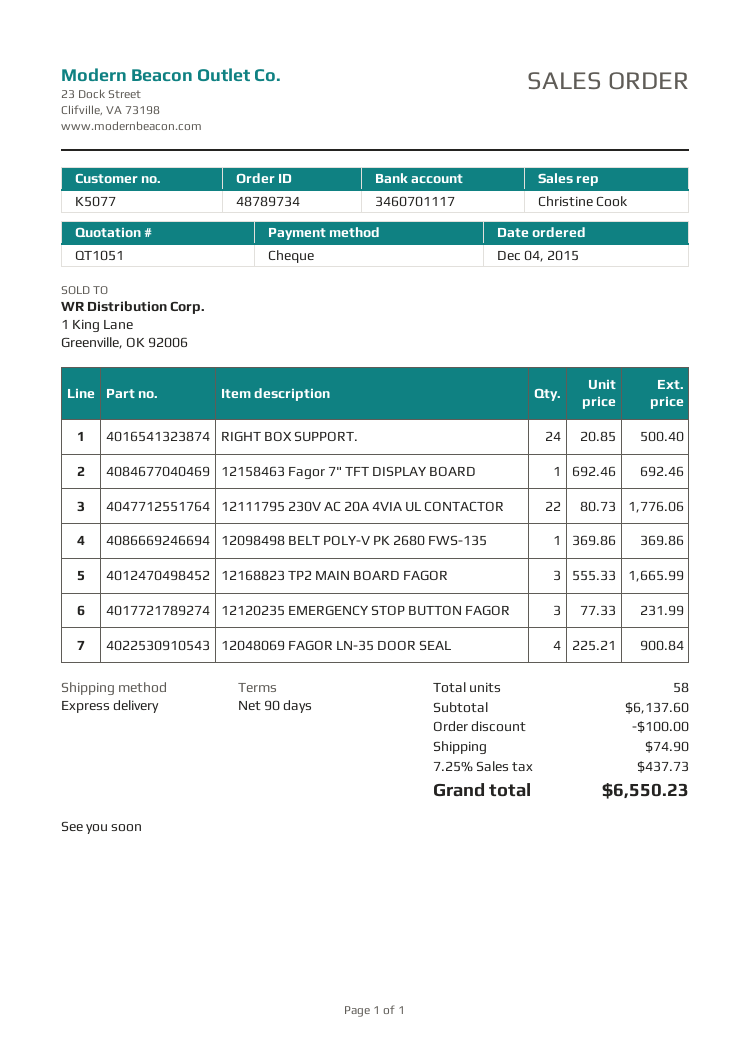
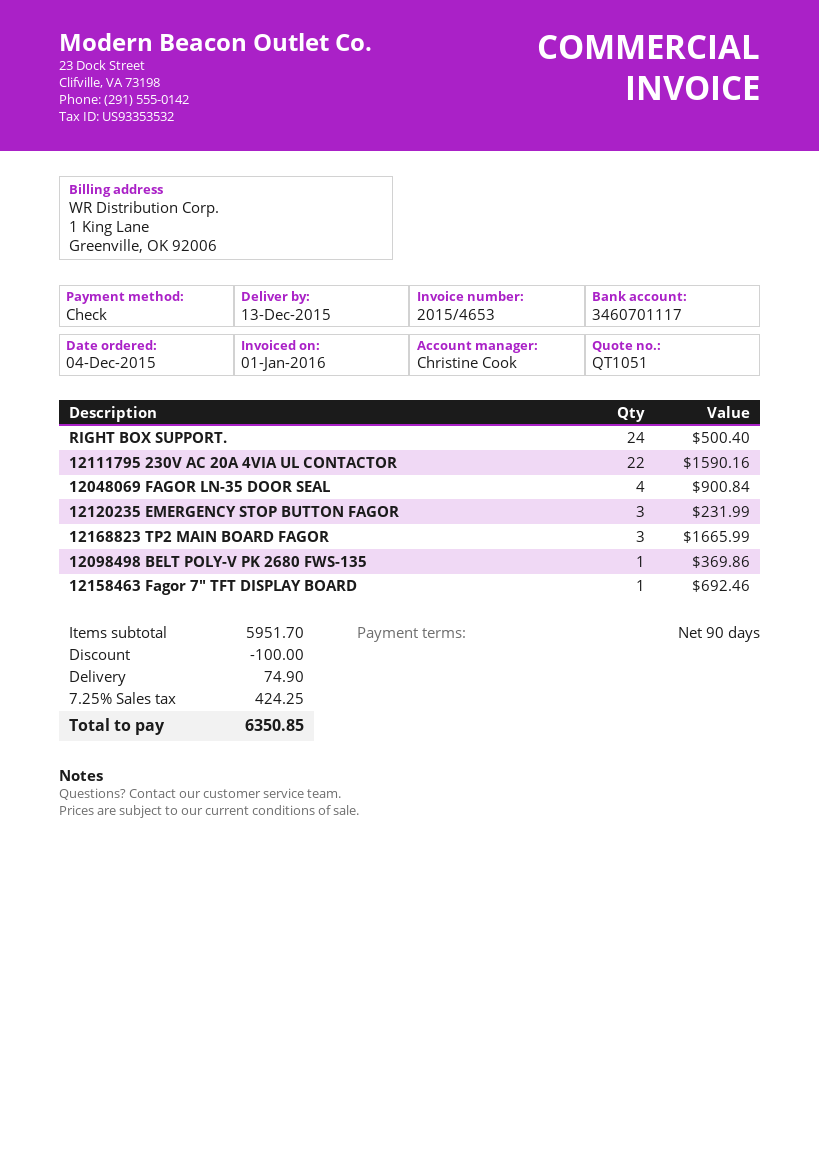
12111795 230V AC 20A 4VIA UL CONTACTOR: 22 for 1776.06 -> 22 for 1590.16
subtotal: 6137.60 -> 5951.70
tax: 7.25% = 437.73 -> 7.25% = 424.25
total: 6550.23 -> 6350.85

